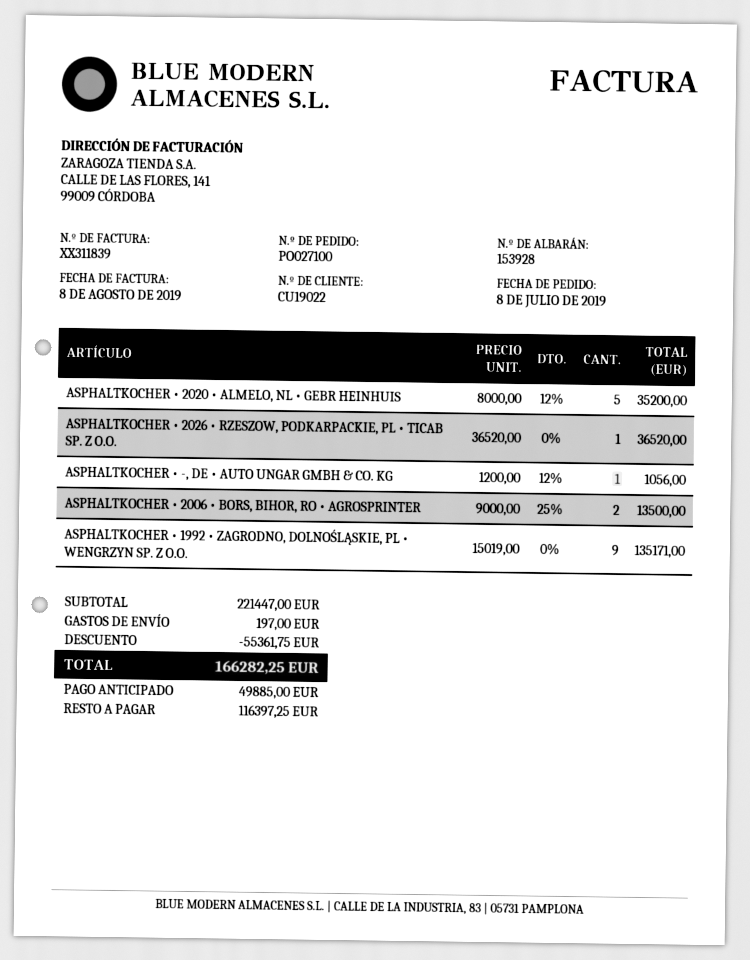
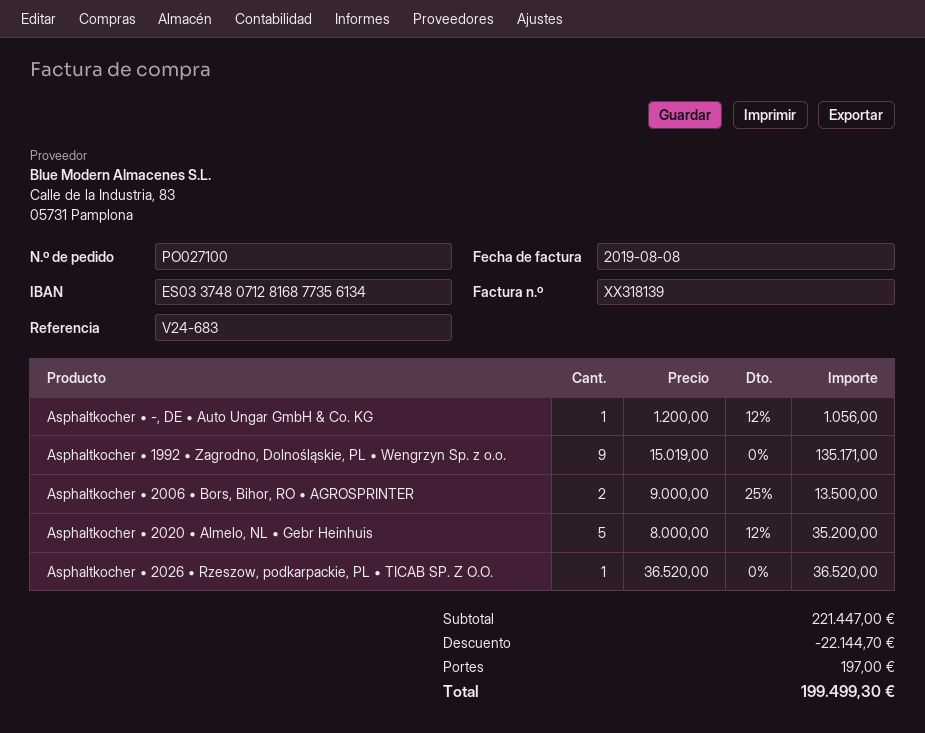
invoice number: XX311839 -> XX318139
discount: 55361.75 -> 22144.70
total: 166282.25 -> 199499.30

